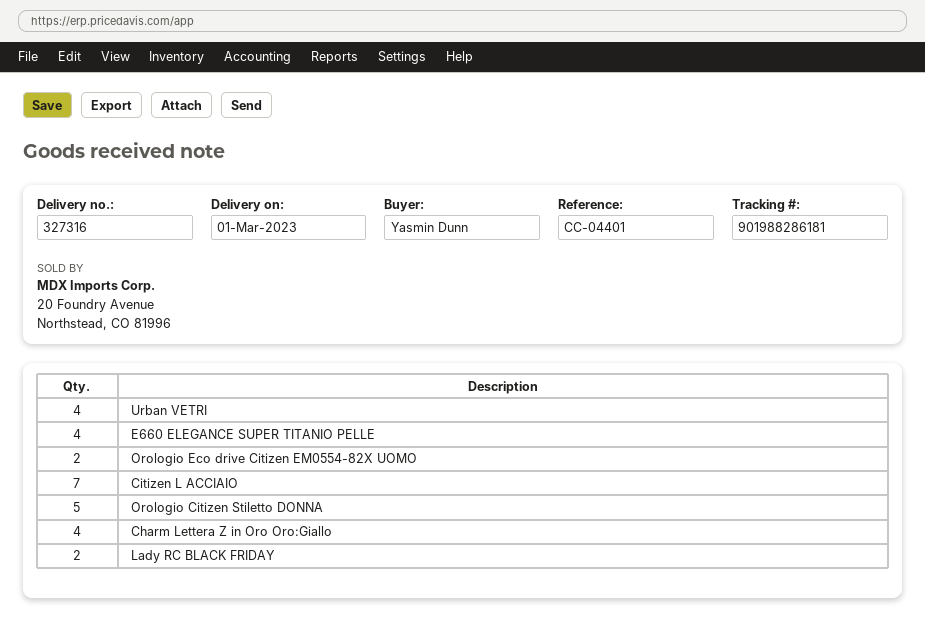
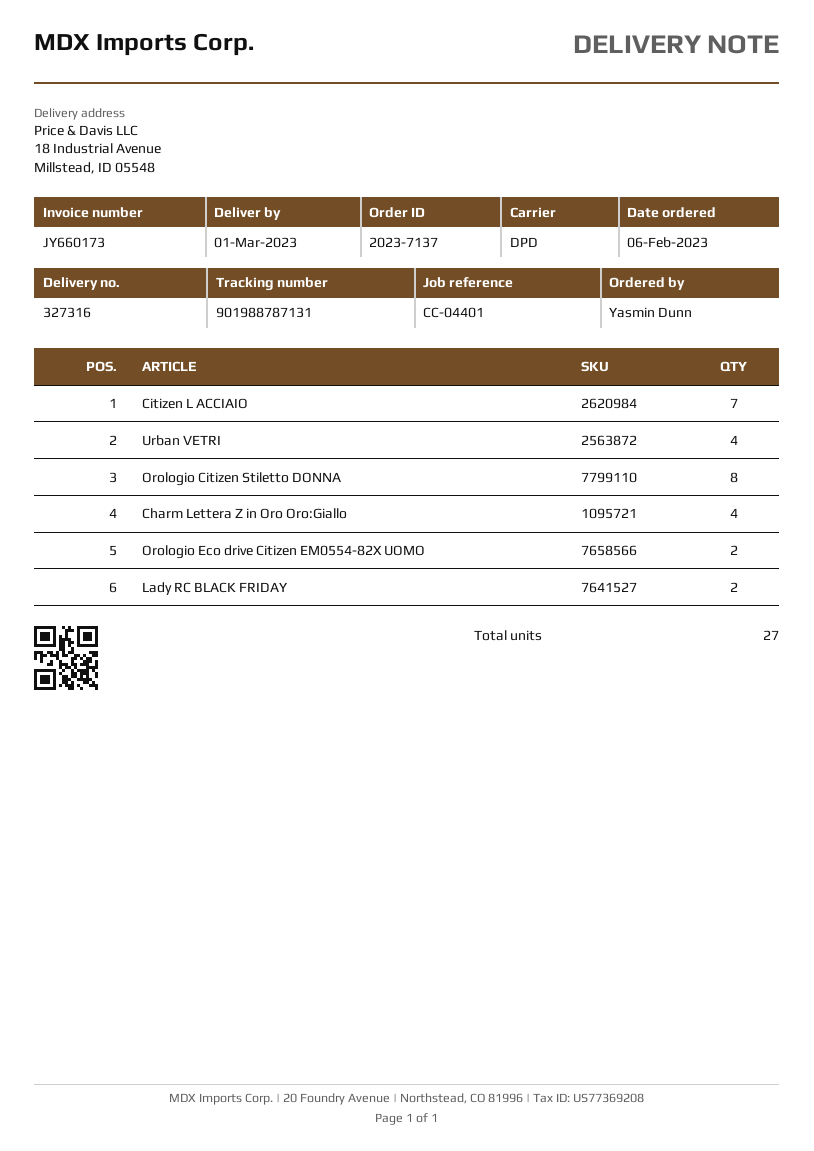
tracking number: 901988286181 -> 901988787131
E660 ELEGANCE SUPER TITANIO PELLE: 4 -> none
Orologio Citizen Stiletto DONNA: 5 -> 8

